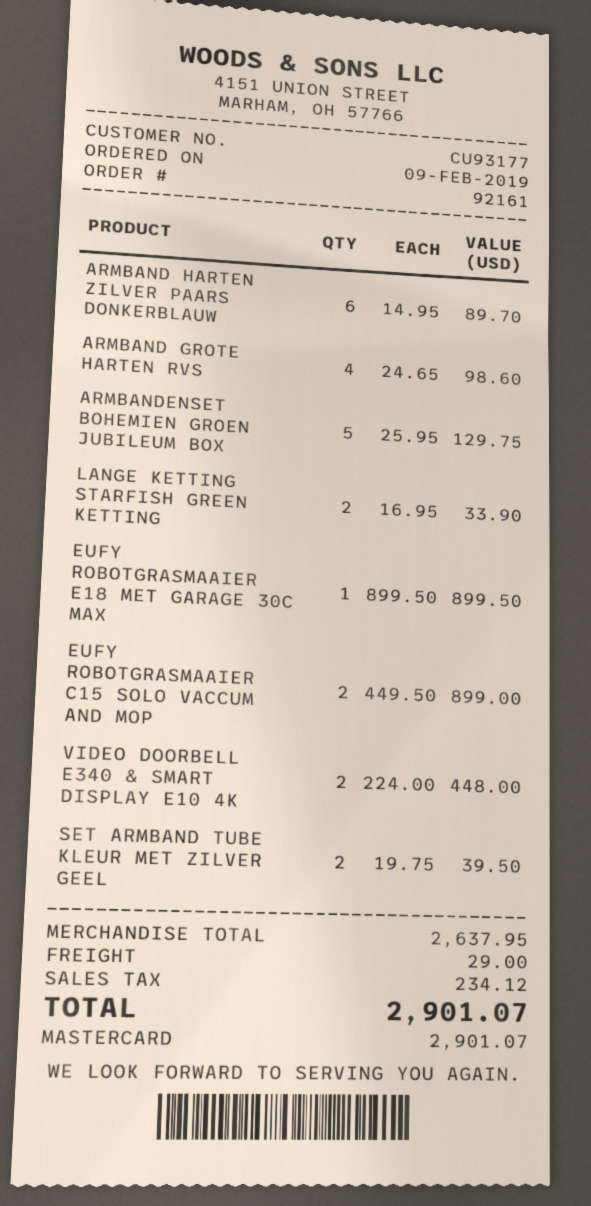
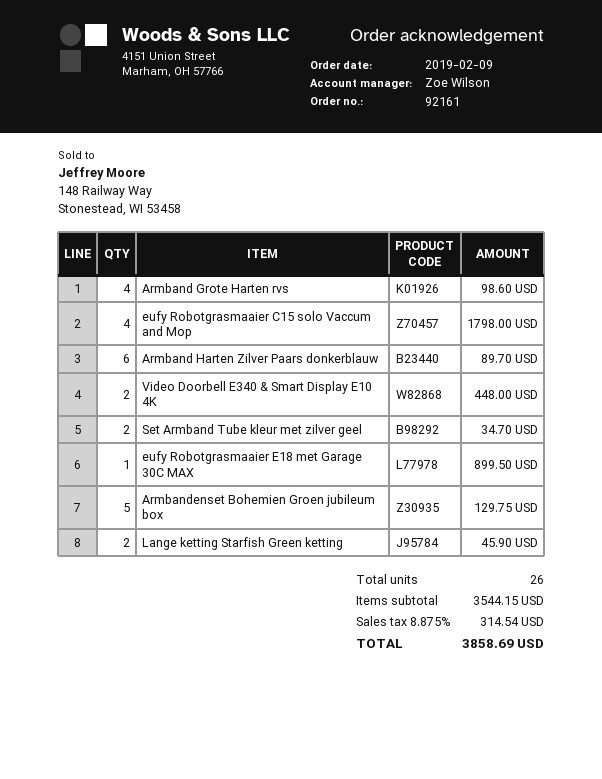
LANGE KETTING STARFISH GREEN KETTING: 2 for 33.90 -> 2 for 45.90
EUFY ROBOTGRASMAAIER C15 SOLO VACCUM AND MOP: 2 for 899.00 -> 4 for 1798.00
SET ARMBAND TUBE KLEUR MET ZILVER GEEL: 2 for 39.50 -> 2 for 34.70
subtotal: 2637.95 -> 3544.15
shipping: 29.00 -> none
tax: 234.12 -> 314.54
total: 2901.07 -> 3858.69

